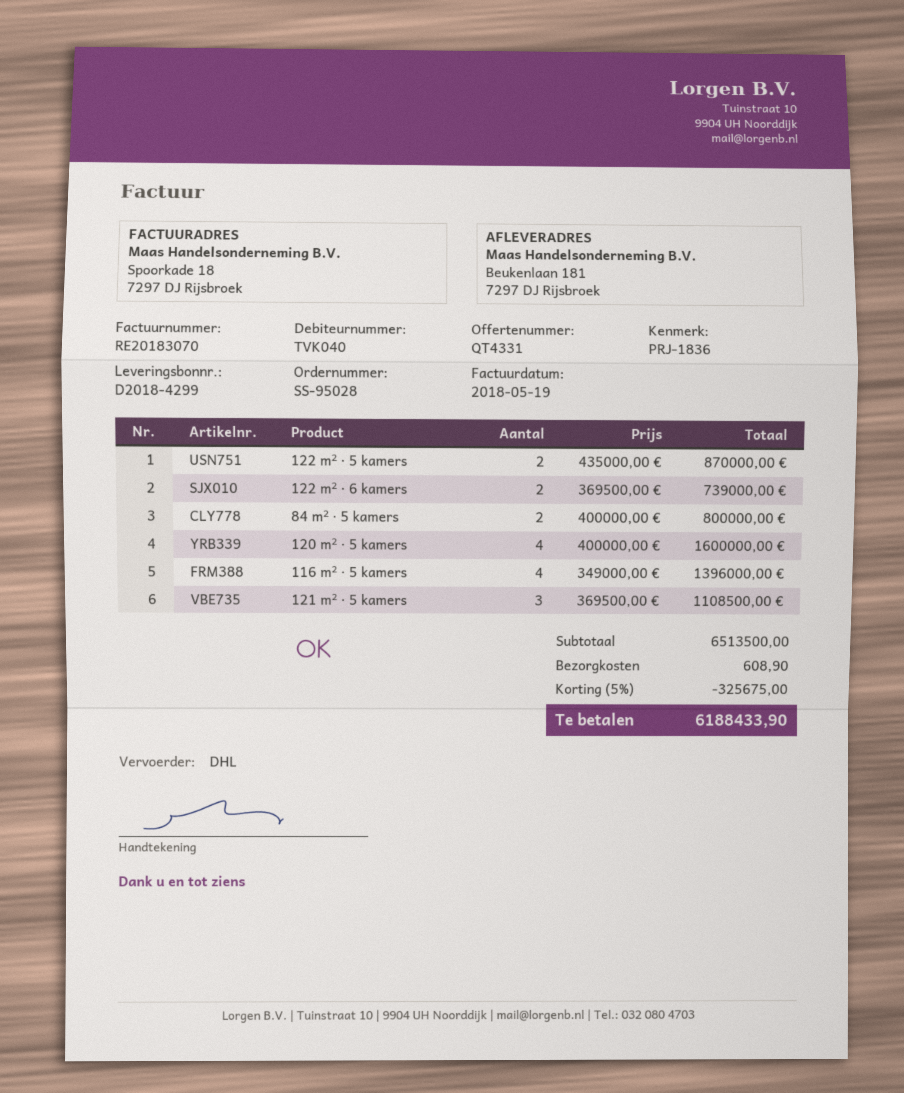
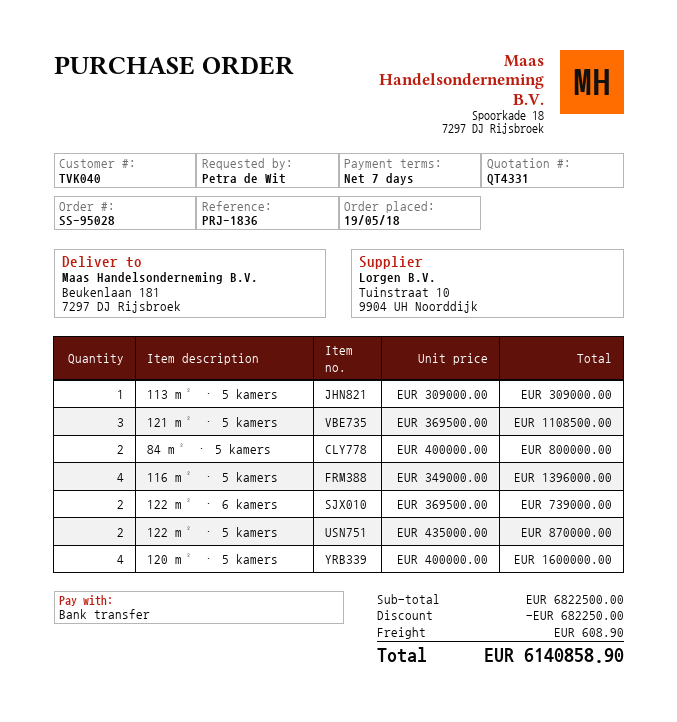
113 m² · 5 kamers: none -> 1 x 309000.00 = 309000.00
subtotal: 6513500.00 -> 6822500.00
discount: 325675.00 -> 682250.00
total: 6188433.90 -> 6140858.90

